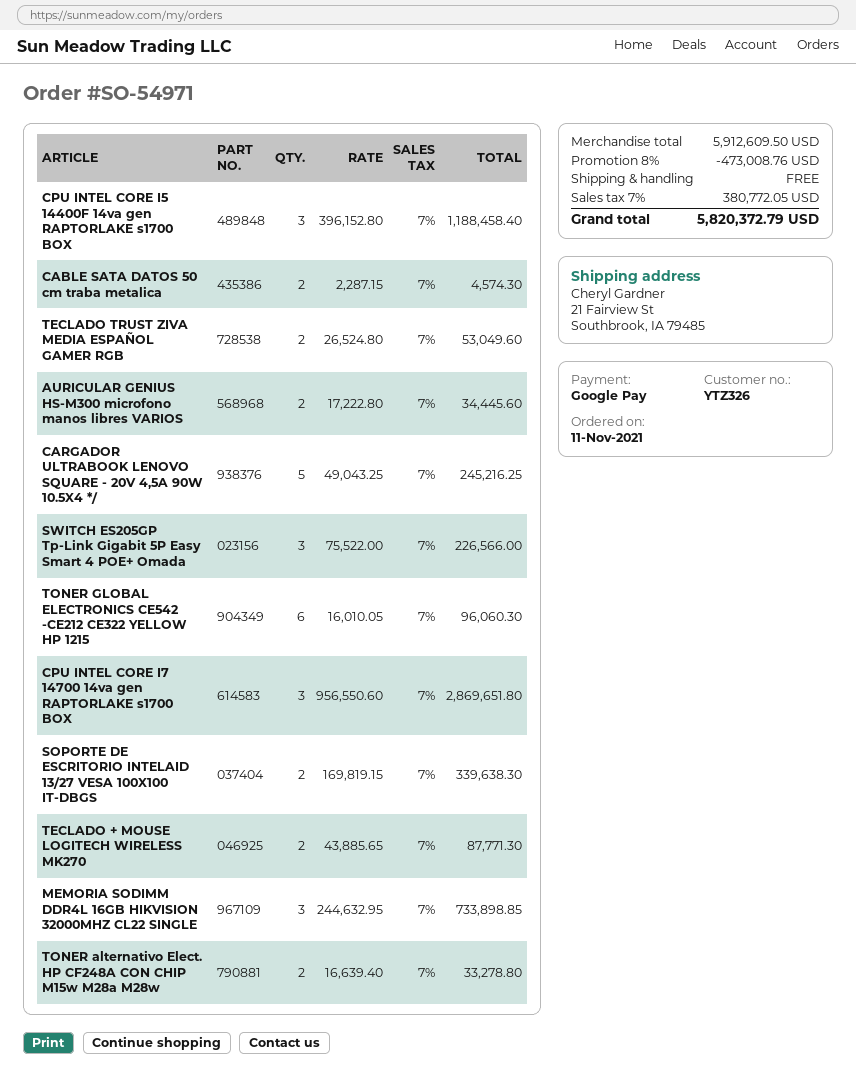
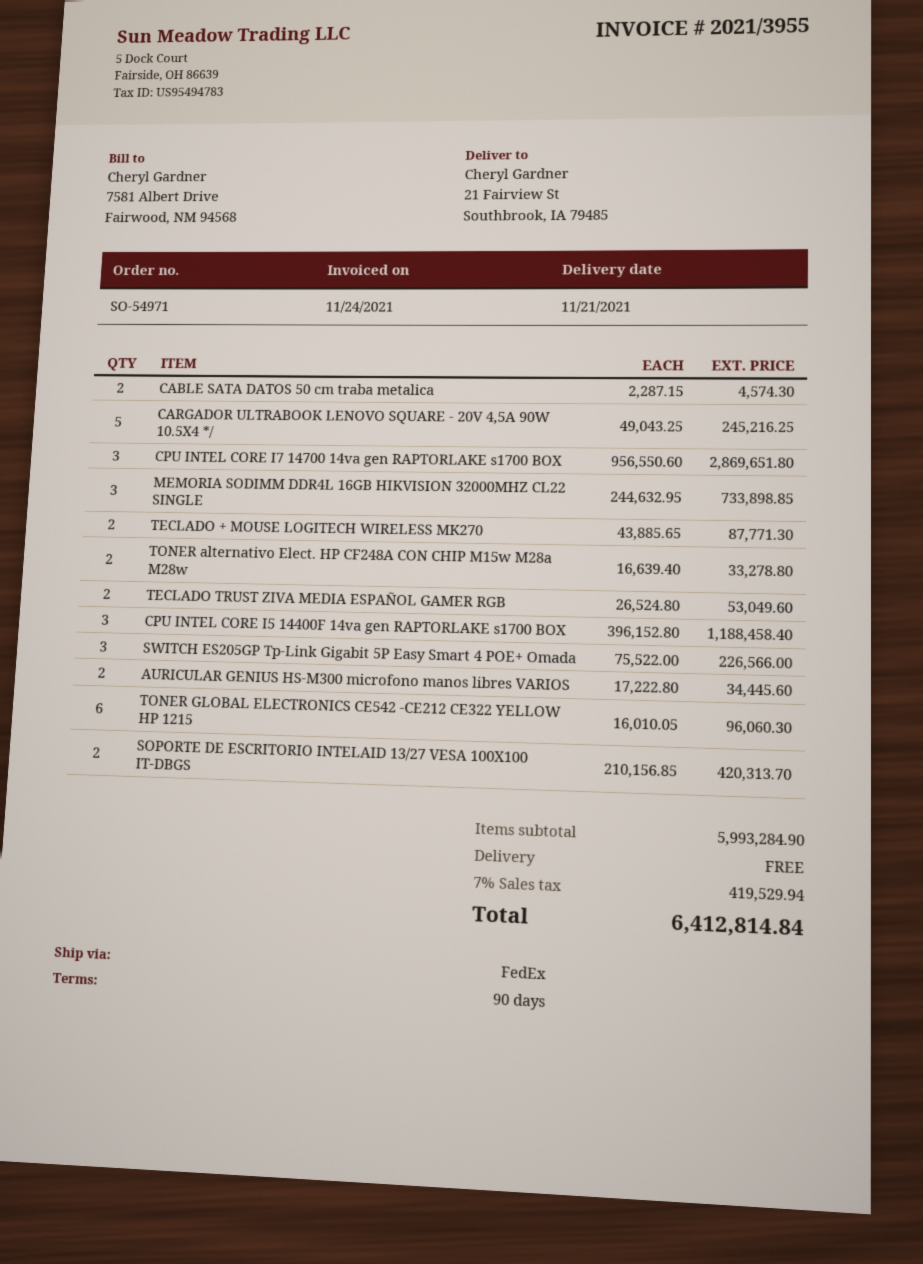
SOPORTE DE ESCRITORIO INTELAID 13/27 VESA 100X100 IT-DBGS: 2 x 169819.15 = 339638.30 -> 2 x 210156.85 = 420313.70
subtotal: 5912609.50 -> 5993284.90
discount: 8% = 473008.76 -> none
tax: 7% = 380772.05 -> 7% = 419529.94
total: 5820372.79 -> 6412814.84

